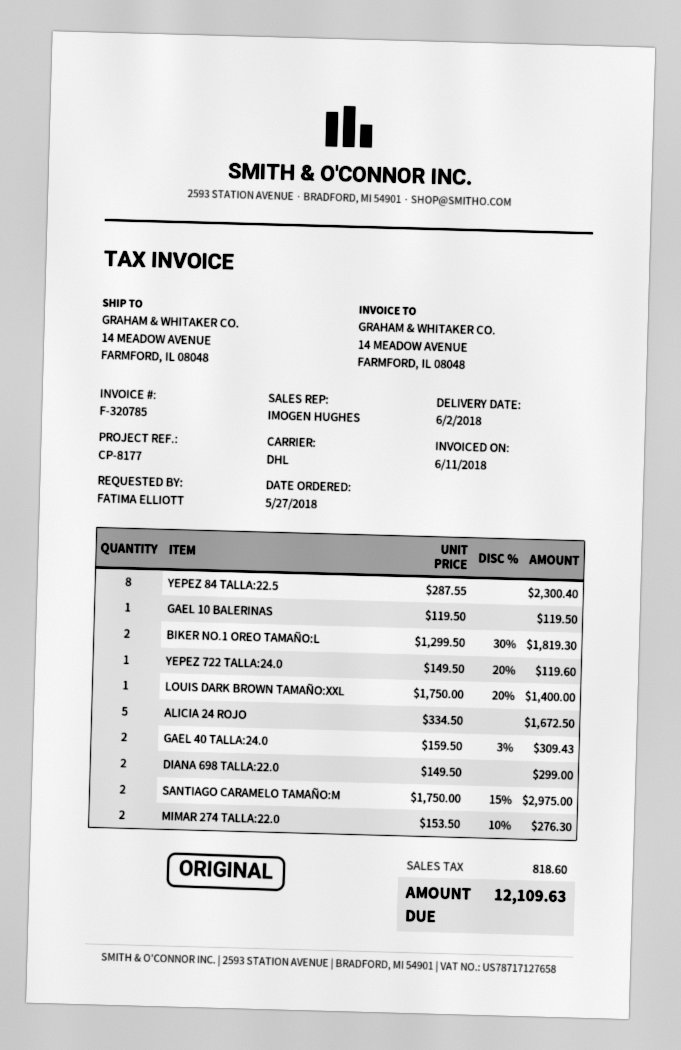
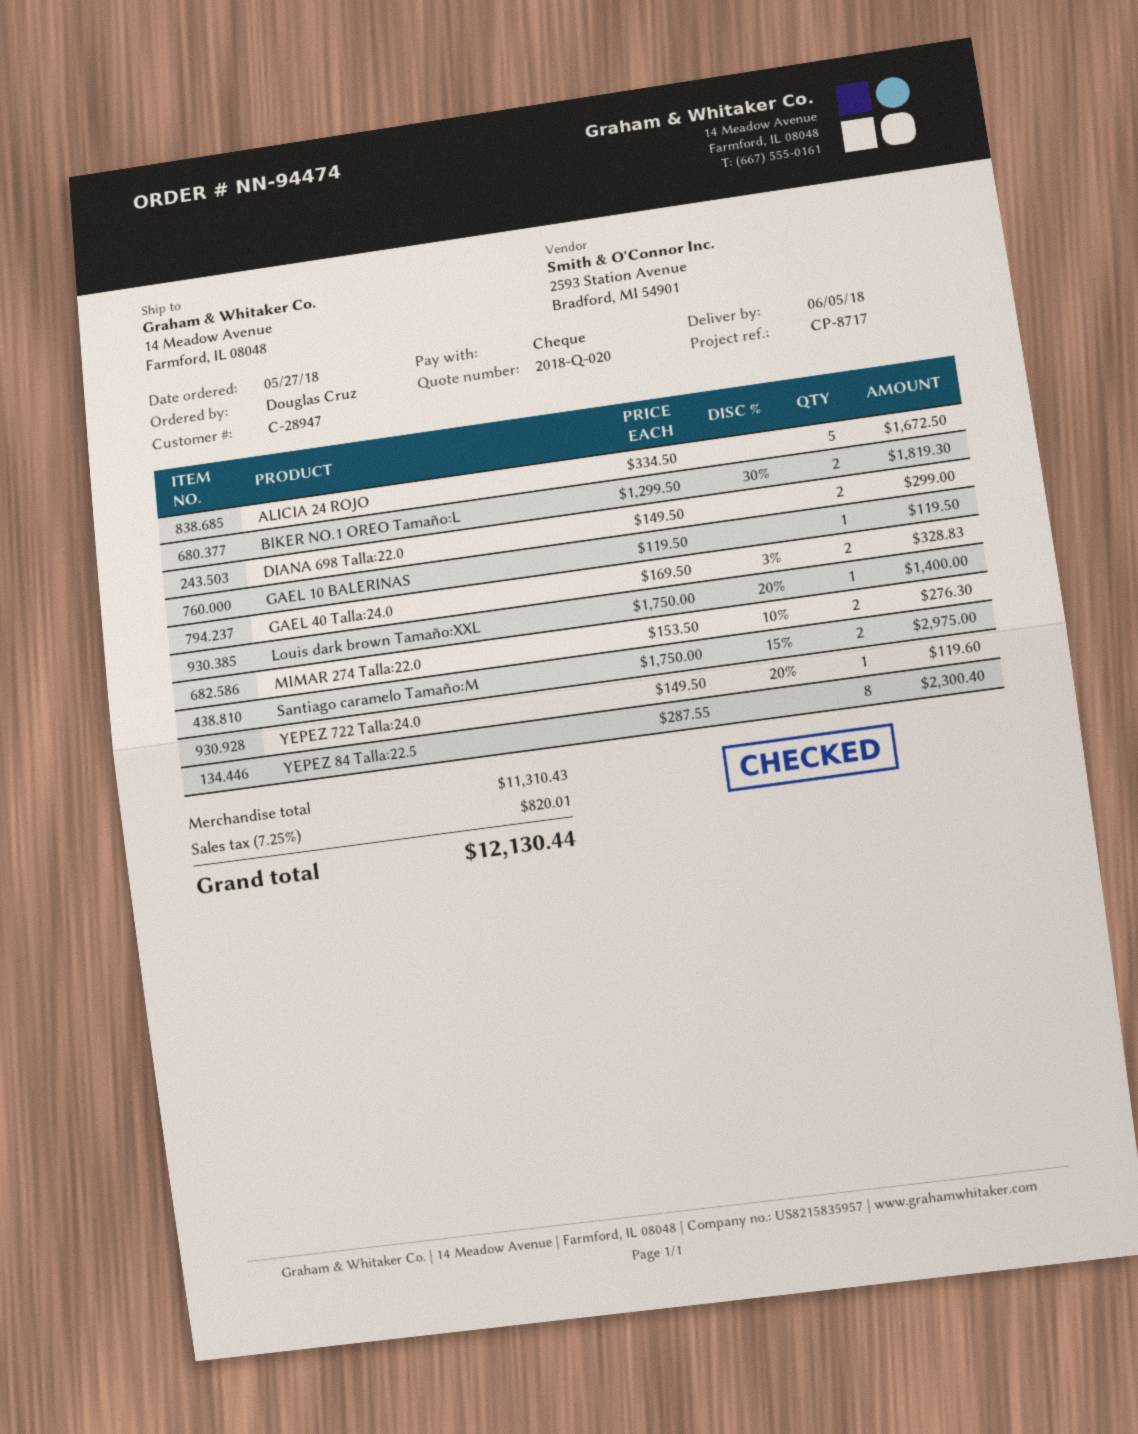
delivery date: 2018-06-02 -> 2018-06-05
reference: CP-8177 -> CP-8717
ordered by: FATIMA ELLIOTT -> Douglas Cruz
GAEL 40 TALLA:24.0: 2 x 159.50 - 3% = 309.43 -> 2 x 169.50 - 3% = 328.83
tax: 818.60 -> 820.01
total: 12109.63 -> 12130.44

